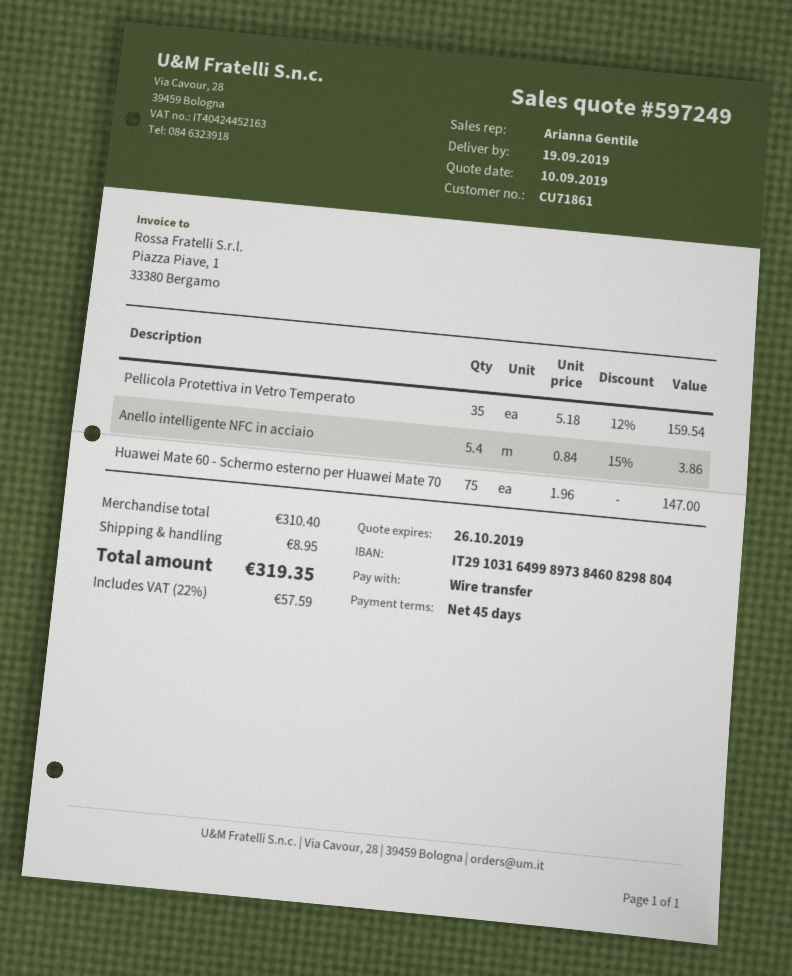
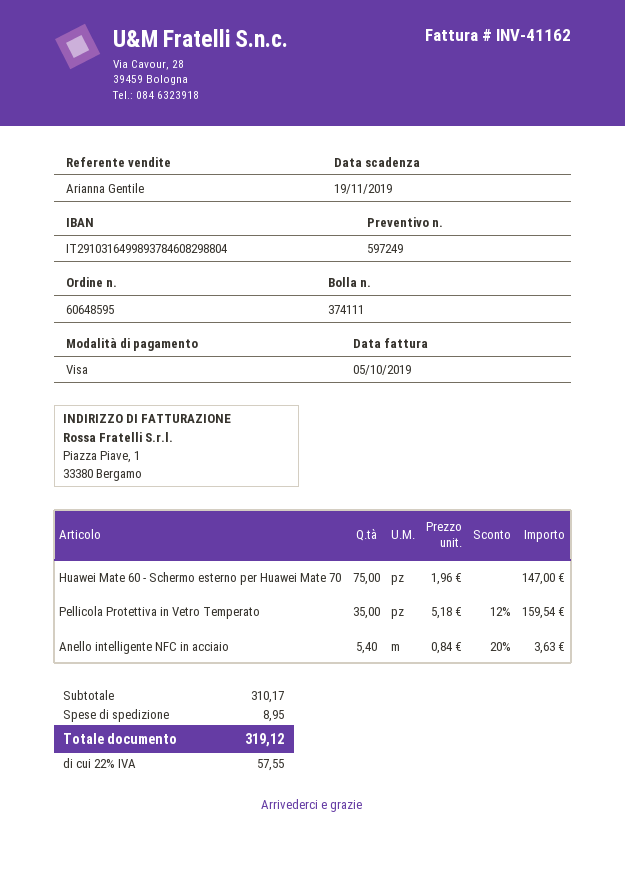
payment method: bank transfer -> Visa
bank account: IT2910316499897384608298804 -> IT2910316499893784608298804
Anello intelligente NFC in acciaio: 5.4 x 0.84 - 15% = 3.86 -> 5.4 x 0.84 - 20% = 3.63
subtotal: 310.40 -> 310.17
tax: 22% = 57.59 -> 22% = 57.55
total: 319.35 -> 319.12

